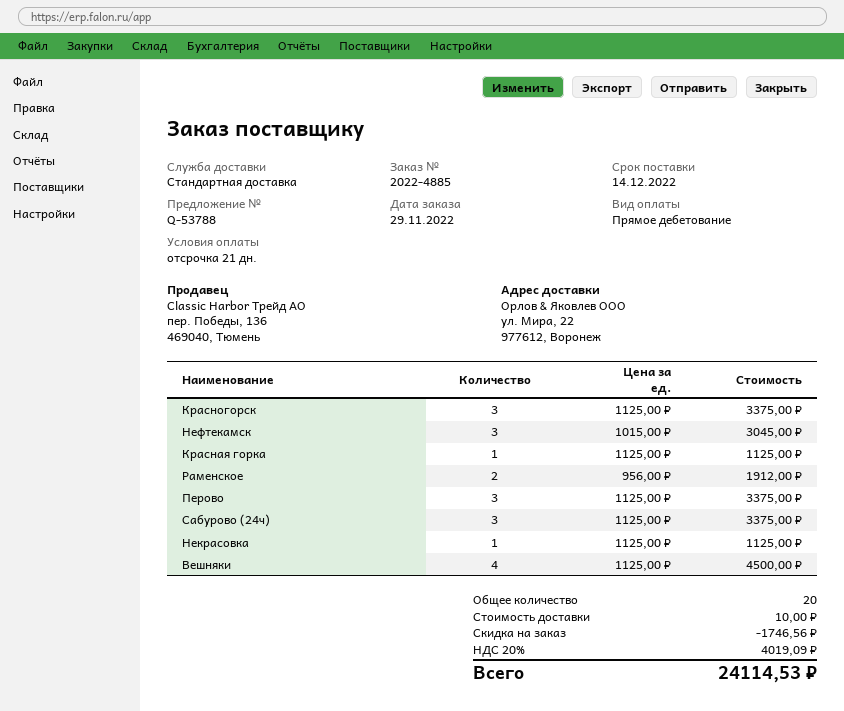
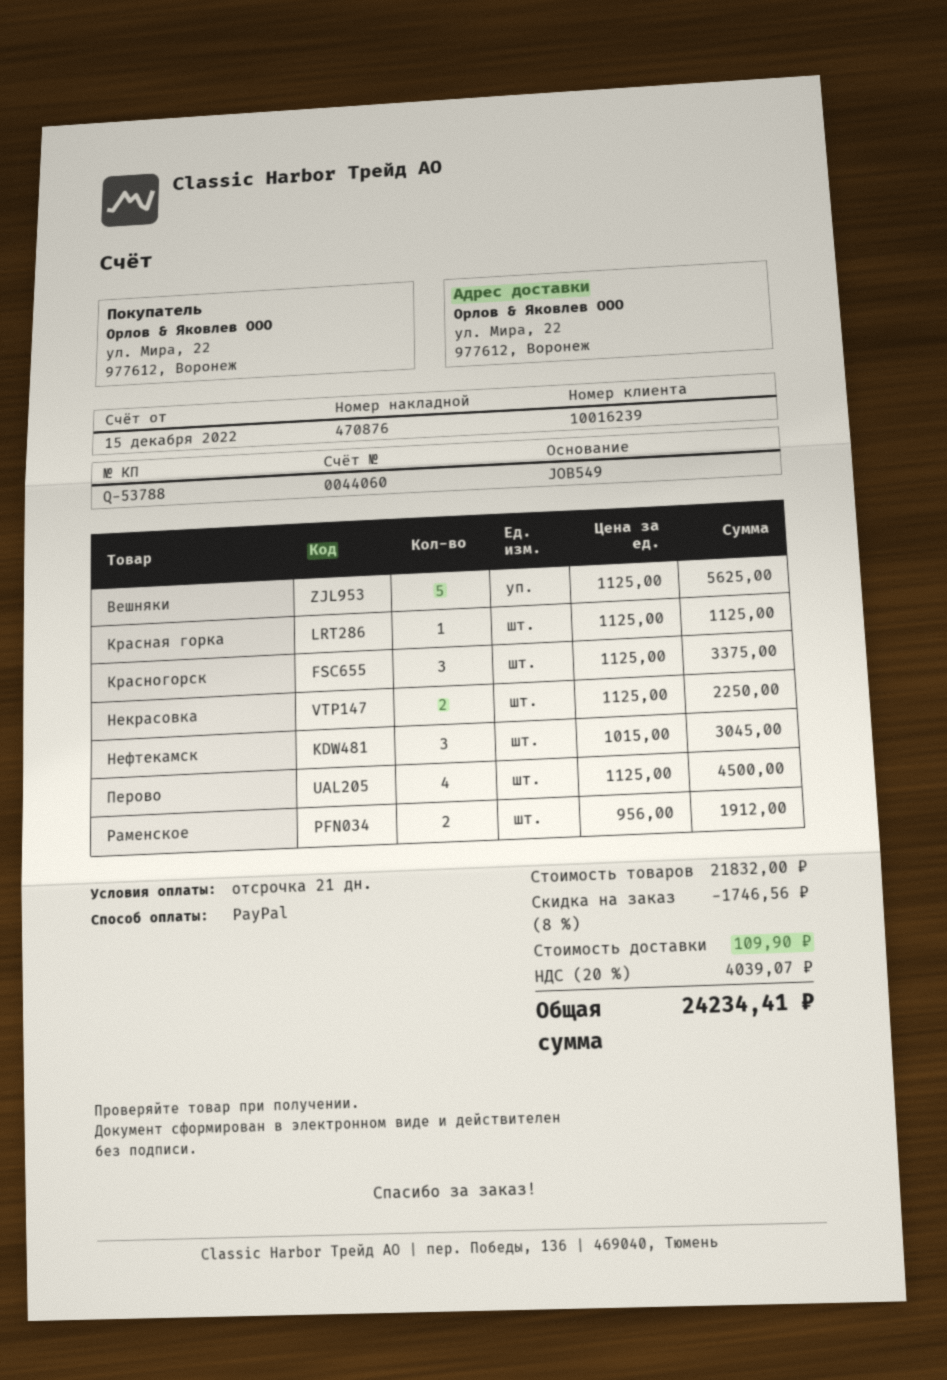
payment method: direct debit -> PayPal
Перово: 3 x 1125.00 = 3375.00 -> 4 x 1125.00 = 4500.00
Сабурово (24ч): 3 x 1125.00 = 3375.00 -> none
Некрасовка: 1 x 1125.00 = 1125.00 -> 2 x 1125.00 = 2250.00
Вешняки: 4 x 1125.00 = 4500.00 -> 5 x 1125.00 = 5625.00
shipping: 10.00 -> 109.90
tax: 20% = 4019.09 -> 20% = 4039.07
total: 24114.53 -> 24234.41

